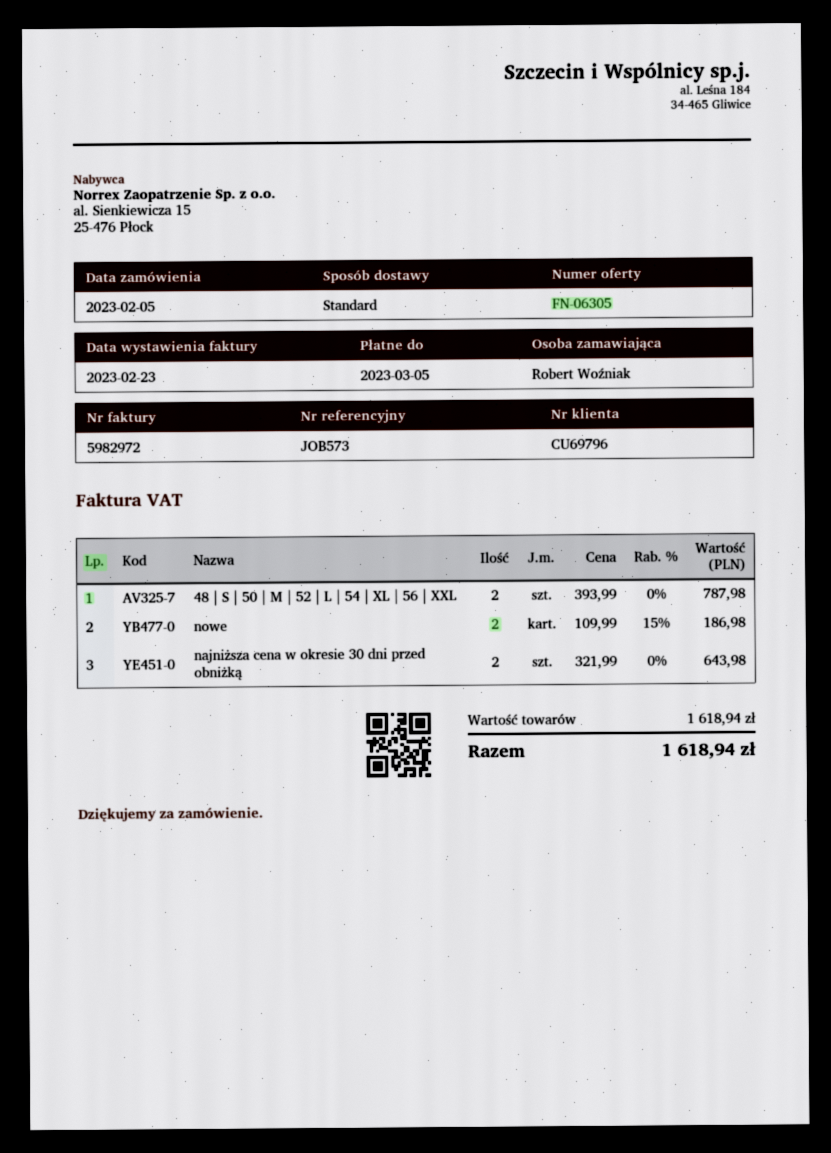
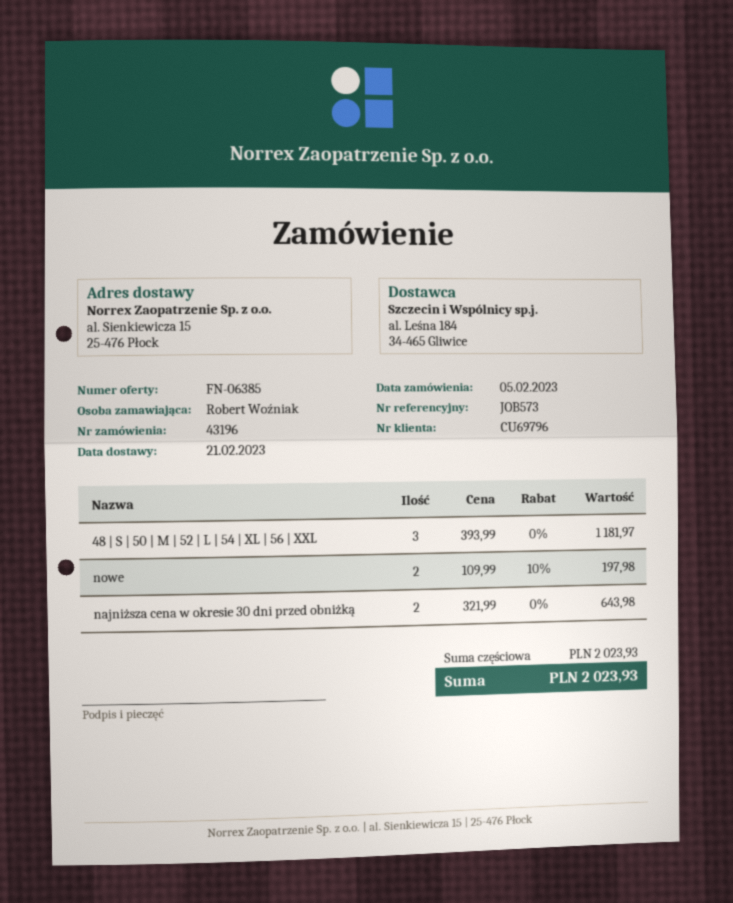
quote number: FN-06305 -> FN-06385
48 | S | 50 | M | 52 | L | 54 | XL | 56 | XXL: 2 x 393.99 = 787.98 -> 3 x 393.99 = 1181.97
nowe: 2 x 109.99 - 15% = 186.98 -> 2 x 109.99 - 10% = 197.98
subtotal: 1618.94 -> 2023.93
total: 1618.94 -> 2023.93

